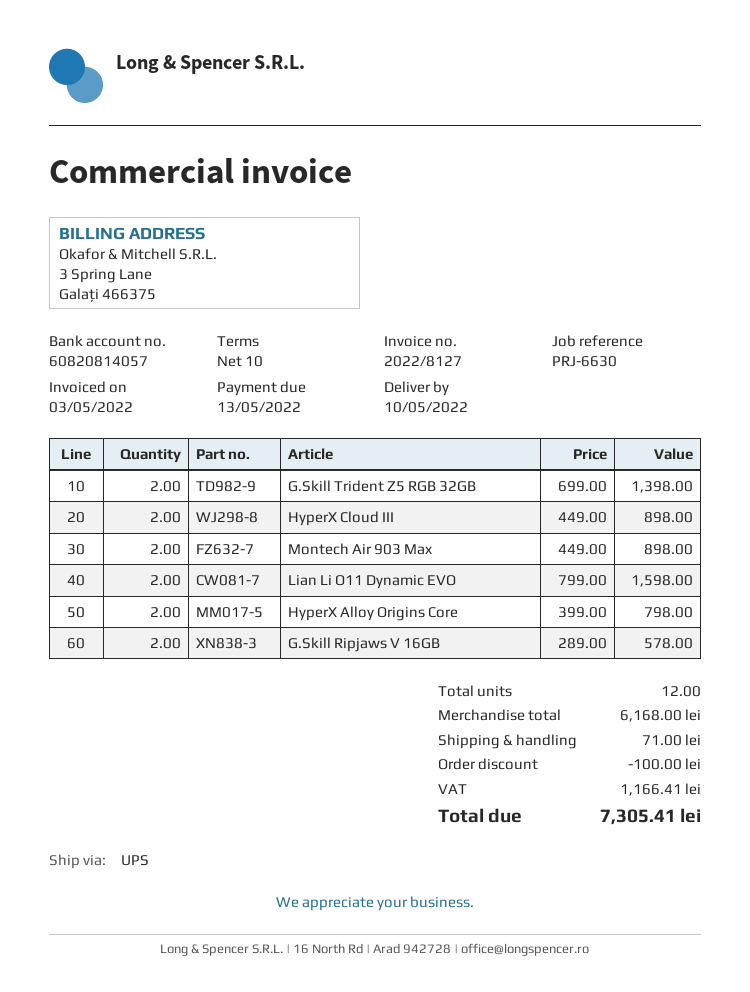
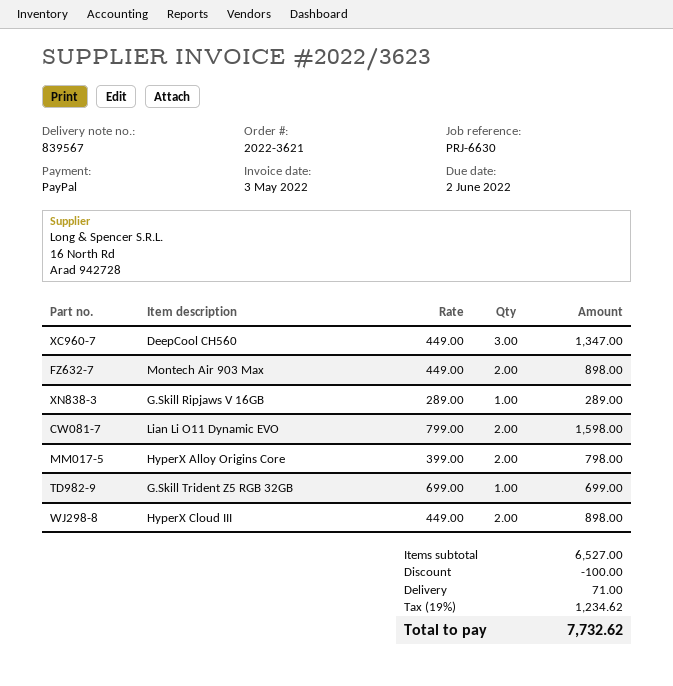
invoice number: 2022/8127 -> 2022/3623
due date: 2022-05-13 -> 2022-06-02
G.Skill Trident Z5 RGB 32GB: 2 x 699.00 = 1398.00 -> 1 x 699.00 = 699.00
G.Skill Ripjaws V 16GB: 2 x 289.00 = 578.00 -> 1 x 289.00 = 289.00
DeepCool CH560: none -> 3 x 449.00 = 1347.00
subtotal: 6168.00 -> 6527.00
tax: 1166.41 -> 1234.62
total: 7305.41 -> 7732.62

